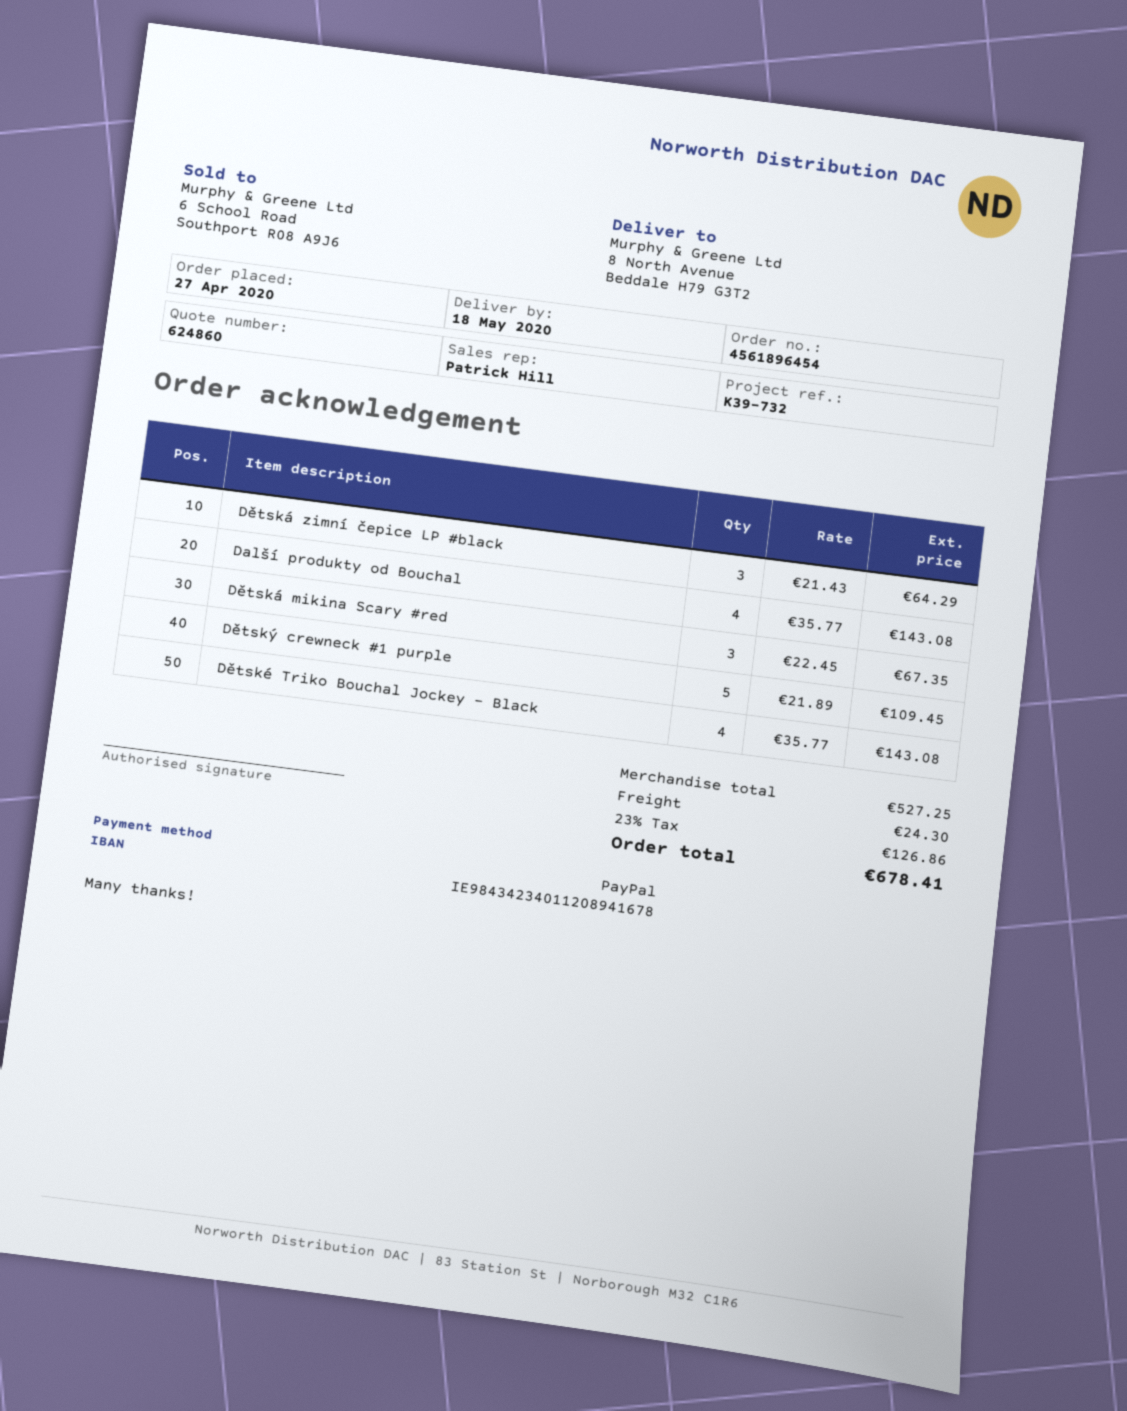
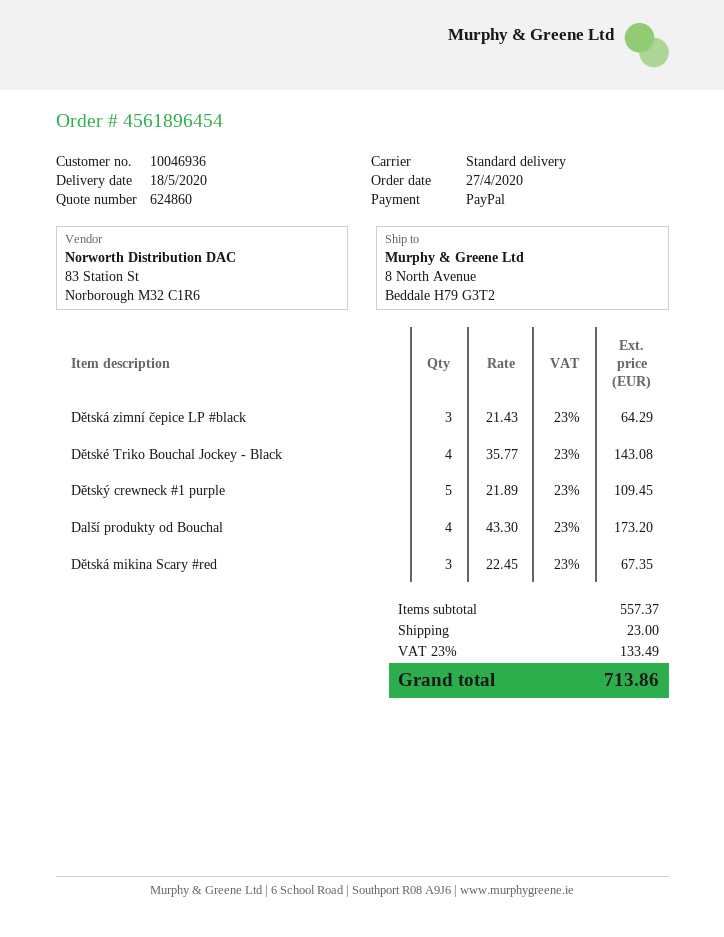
Další produkty od Bouchal: 4 x 35.77 = 143.08 -> 4 x 43.30 = 173.20
subtotal: 527.25 -> 557.37
shipping: 24.30 -> 23.00
tax: 23% = 126.86 -> 23% = 133.49
total: 678.41 -> 713.86

